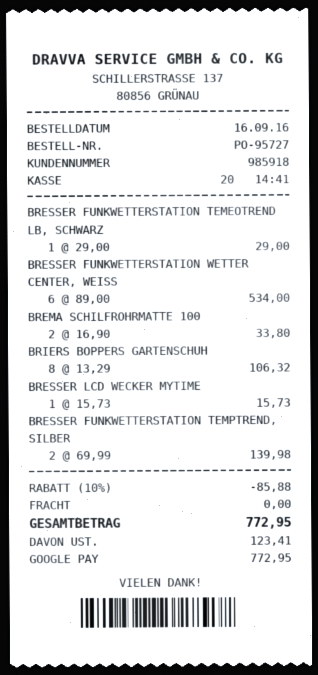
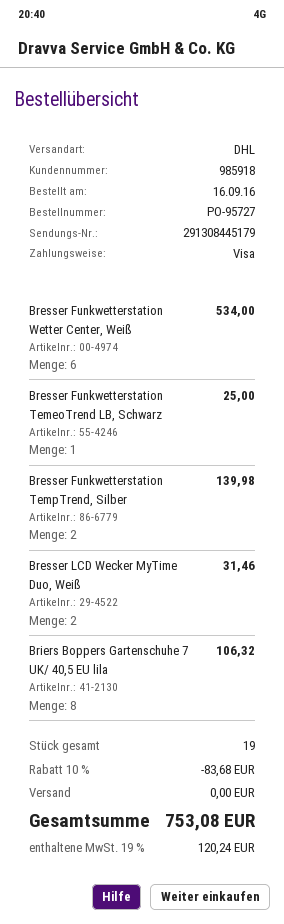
payment method: Google Pay -> Visa
BRESSER FUNKWETTERSTATION TEMEOTREND LB, SCHWARZ: 1 for 29.00 -> 1 for 25.00
BREMA SCHILFROHRMATTE 100: 2 for 33.80 -> none
BRESSER LCD WECKER MYTIME: 1 for 15.73 -> 2 for 31.46
discount: 10% = 85.88 -> 10% = 83.68
tax: 123.41 -> 120.24
total: 772.95 -> 753.08

